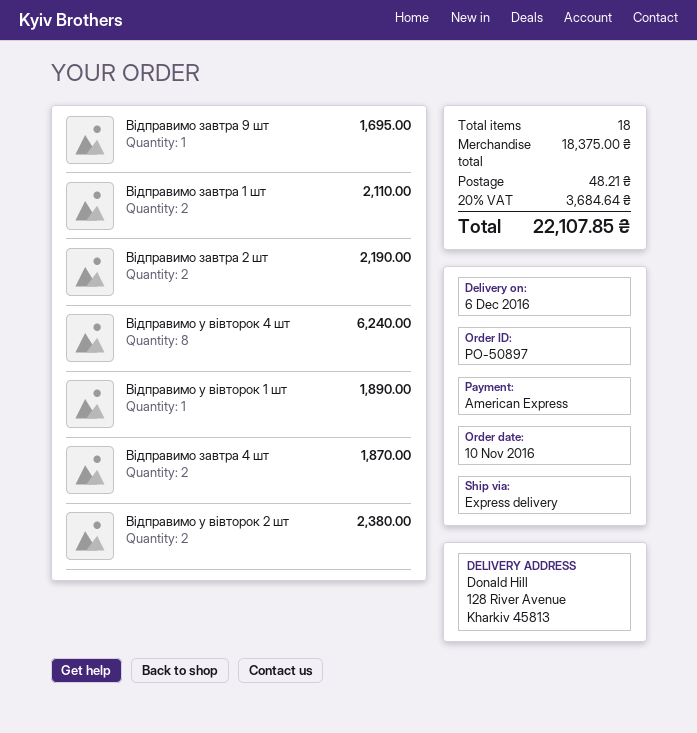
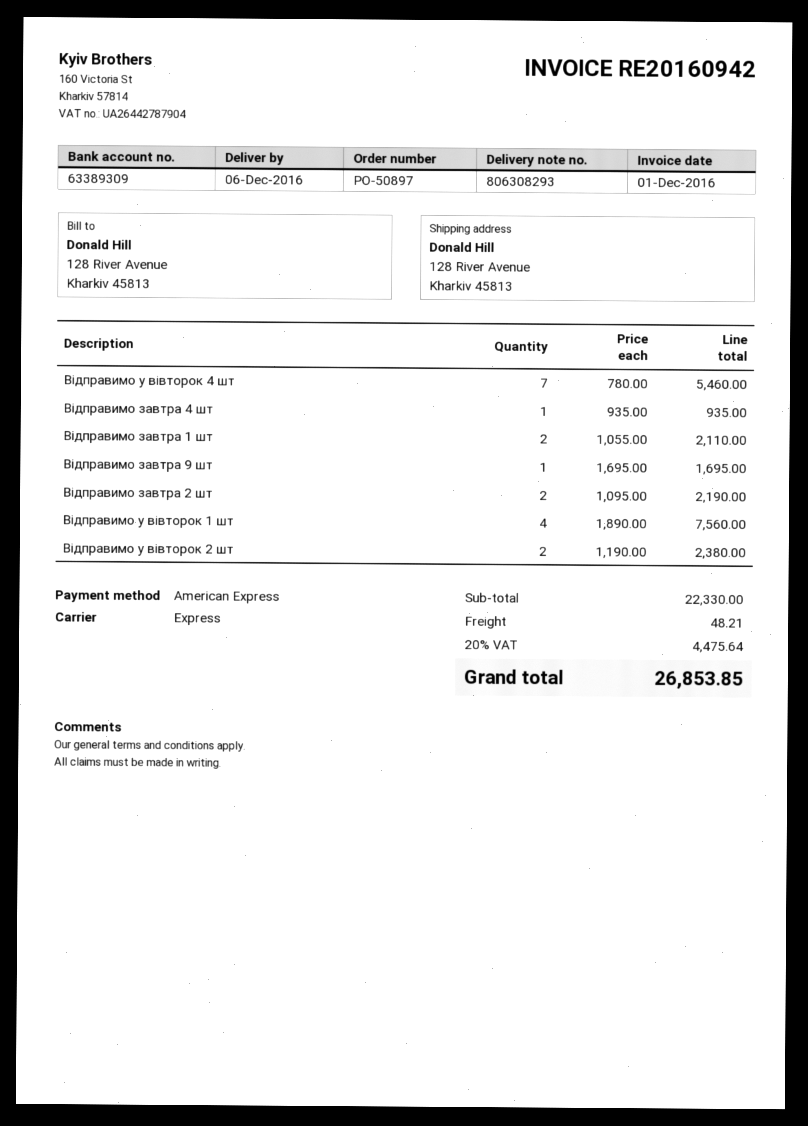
Відправимо у вівторок 4 шт: 8 for 6240.00 -> 7 for 5460.00
Відправимо у вівторок 1 шт: 1 for 1890.00 -> 4 for 7560.00
Відправимо завтра 4 шт: 2 for 1870.00 -> 1 for 935.00
subtotal: 18375.00 -> 22330.00
tax: 20% = 3684.64 -> 20% = 4475.64
total: 22107.85 -> 26853.85

